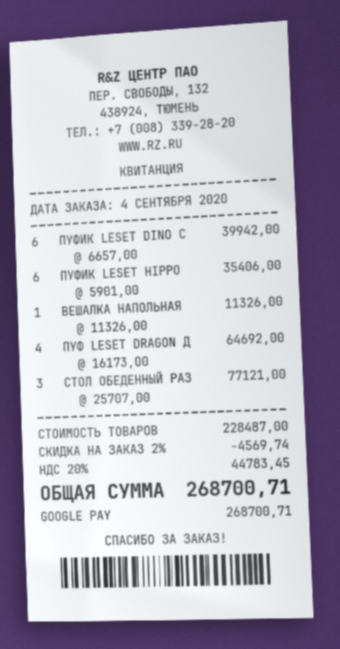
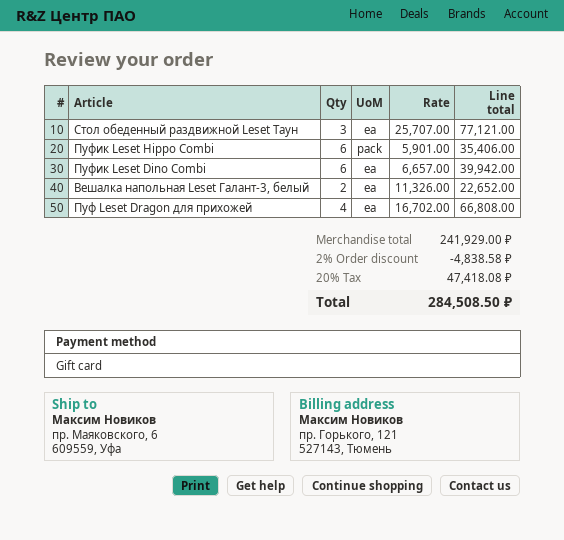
payment method: Google Pay -> gift card
ВЕШАЛКА НАПОЛЬНАЯ: 1 x 11326.00 = 11326.00 -> 2 x 11326.00 = 22652.00
ПУФ LESET DRAGON Д: 4 x 16173.00 = 64692.00 -> 4 x 16702.00 = 66808.00
subtotal: 228487.00 -> 241929.00
discount: 2% = 4569.74 -> 2% = 4838.58
tax: 20% = 44783.45 -> 20% = 47418.08
total: 268700.71 -> 284508.50

